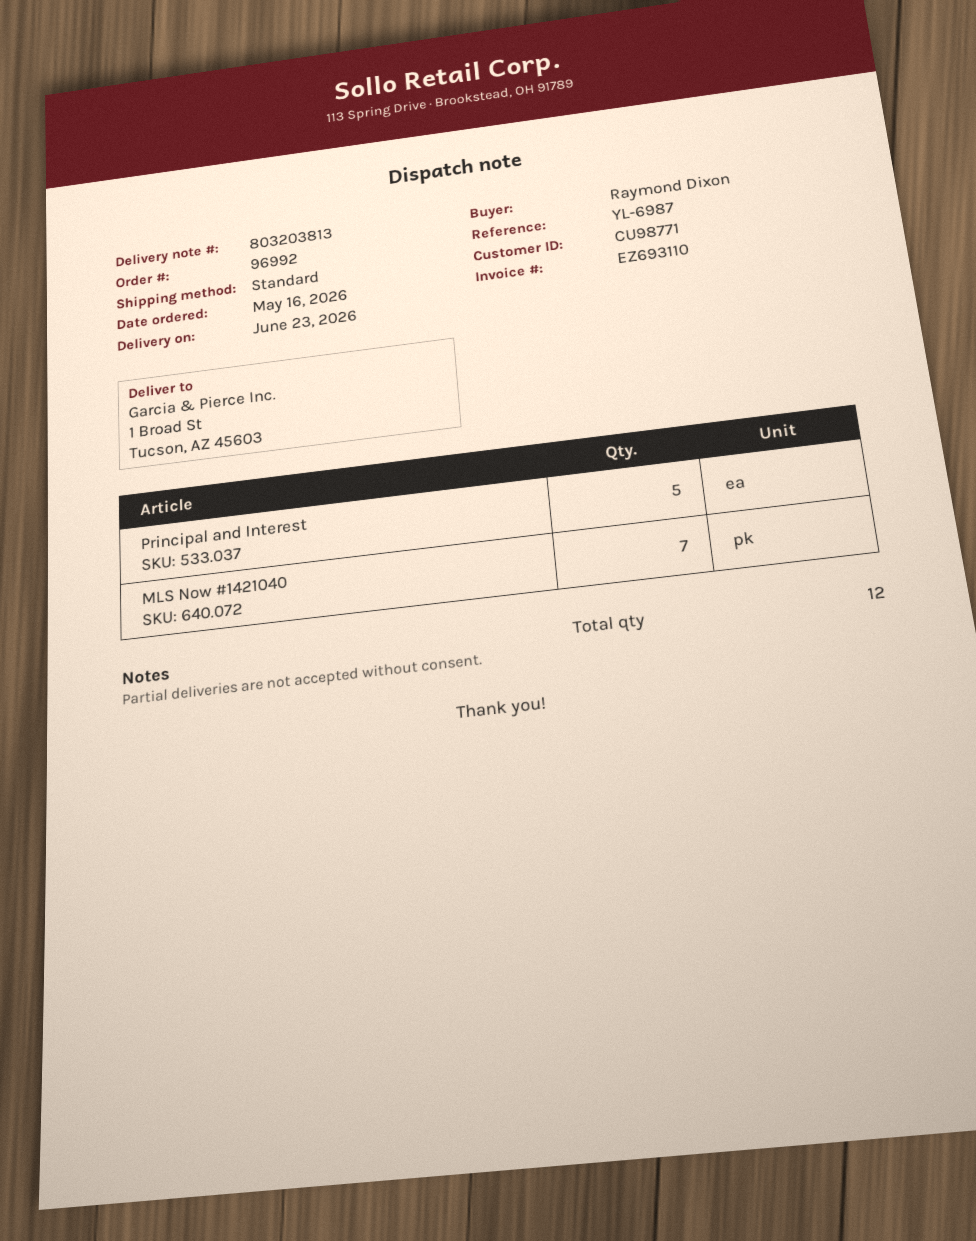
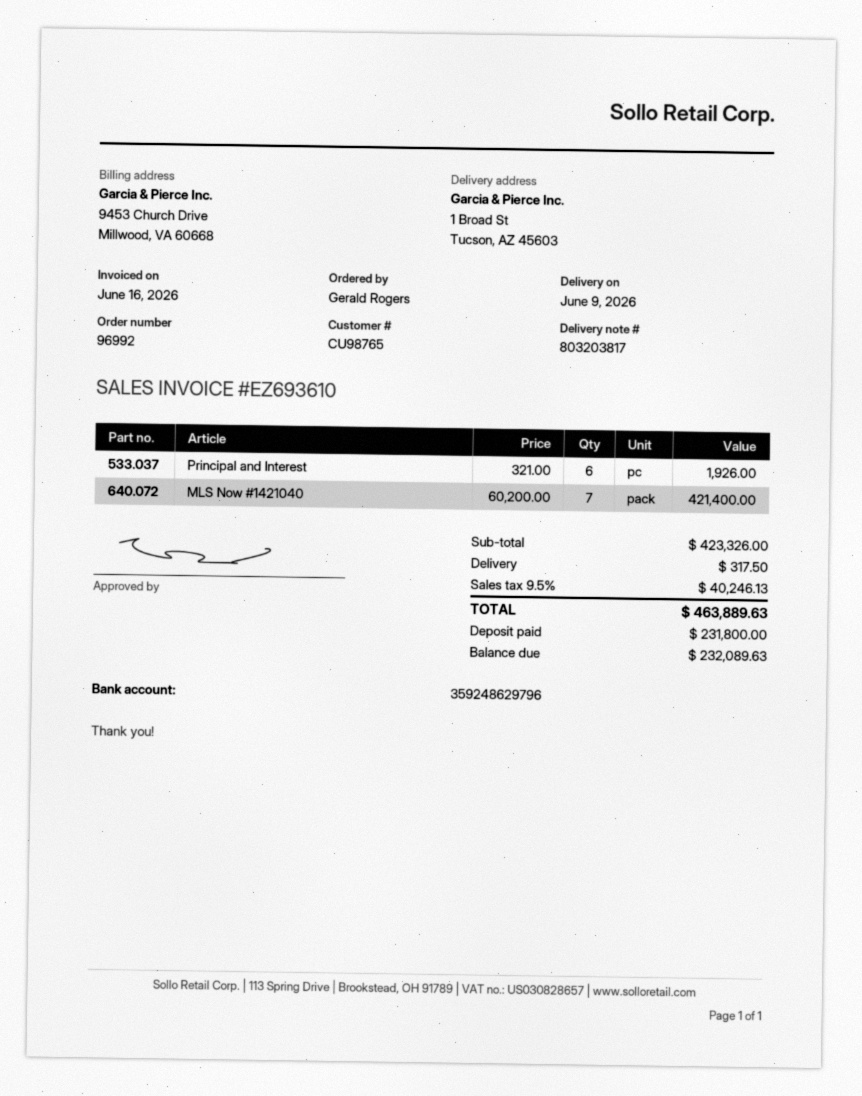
delivery note number: 803203813 -> 803203817
delivery date: 2026-06-23 -> 2026-06-09
invoice number: EZ693110 -> EZ693610
customer number: CU98771 -> CU98765
ordered by: Raymond Dixon -> Gerald Rogers
Principal and Interest: 5 -> 6

